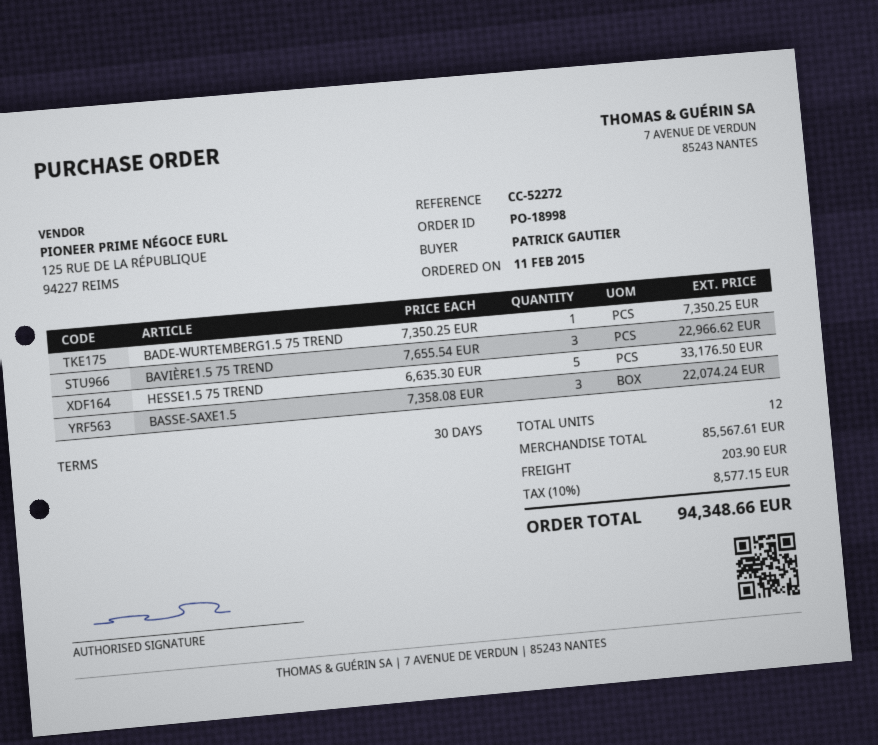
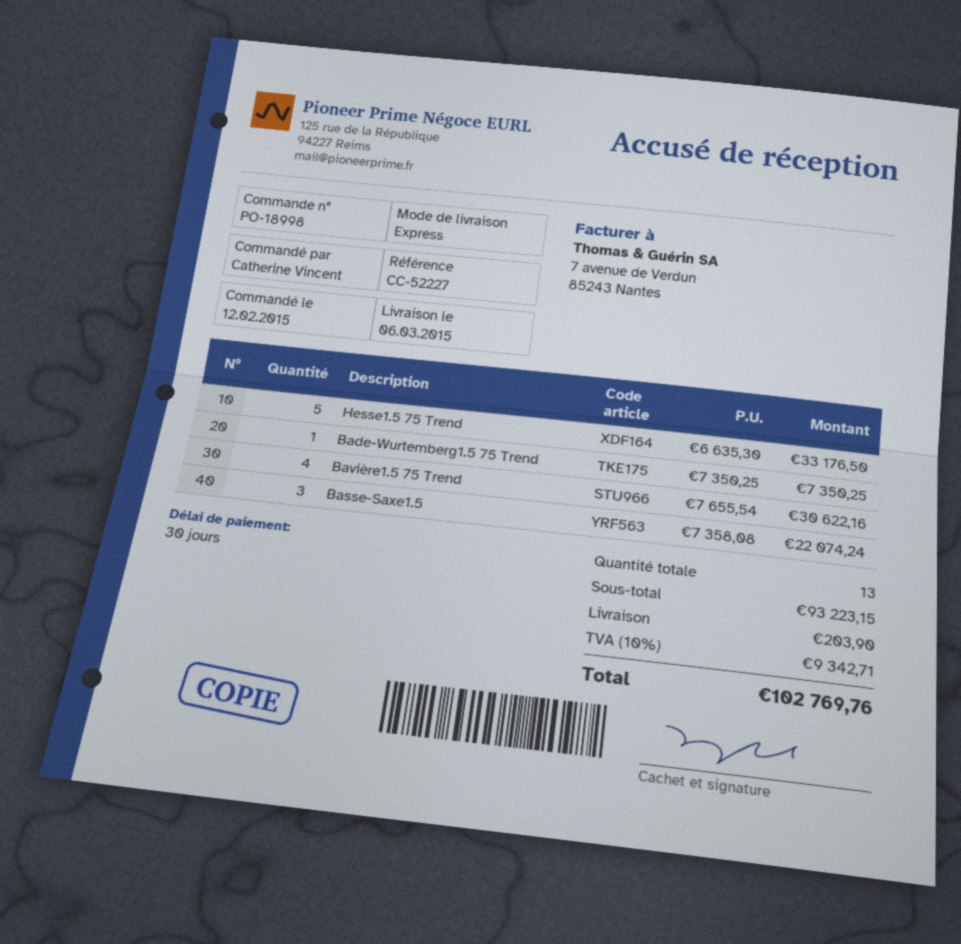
order date: 2015-02-11 -> 2015-02-12
reference: CC-52272 -> CC-52227
ordered by: PATRICK GAUTIER -> Catherine Vincent
BAVIÈRE1.5 75 TREND: 3 x 7655.54 = 22966.62 -> 4 x 7655.54 = 30622.16
total quantity: 12 -> 13
subtotal: 85567.61 -> 93223.15
tax: 10% = 8577.15 -> 10% = 9342.71
total: 94348.66 -> 102769.76

